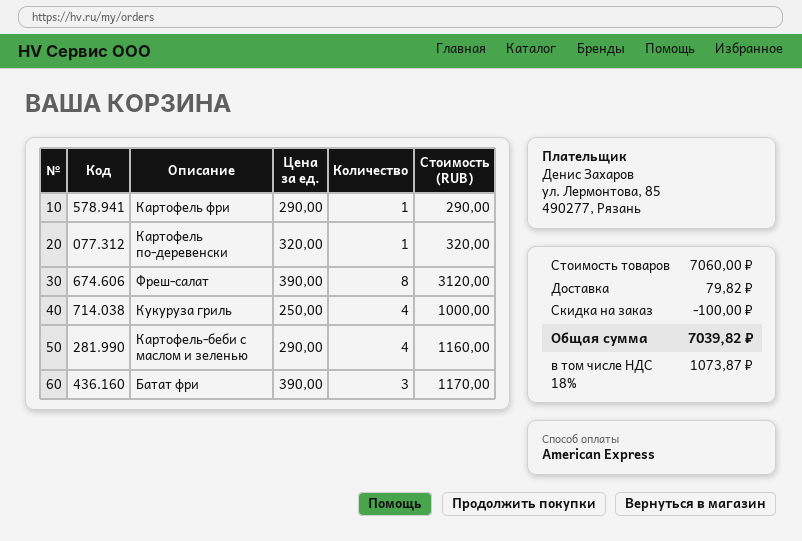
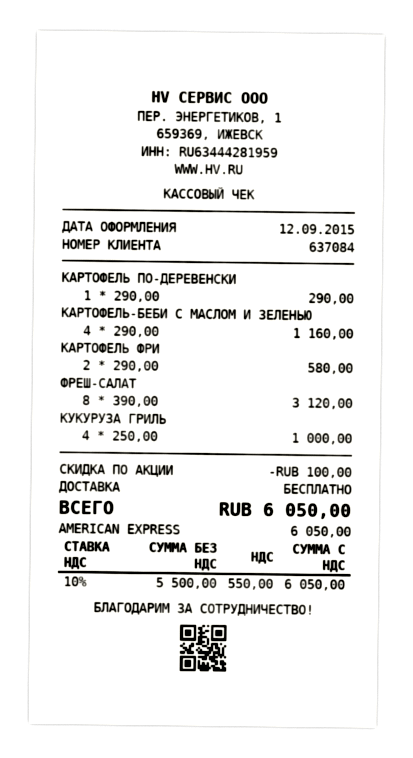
Картофель фри: 1 x 290.00 = 290.00 -> 2 x 290.00 = 580.00
Картофель по-деревенски: 1 x 320.00 = 320.00 -> 1 x 290.00 = 290.00
Батат фри: 3 x 390.00 = 1170.00 -> none
shipping: 79.82 -> 0.00
tax: 18% = 1073.87 -> 10% = 550.00
total: 7039.82 -> 6050.00

